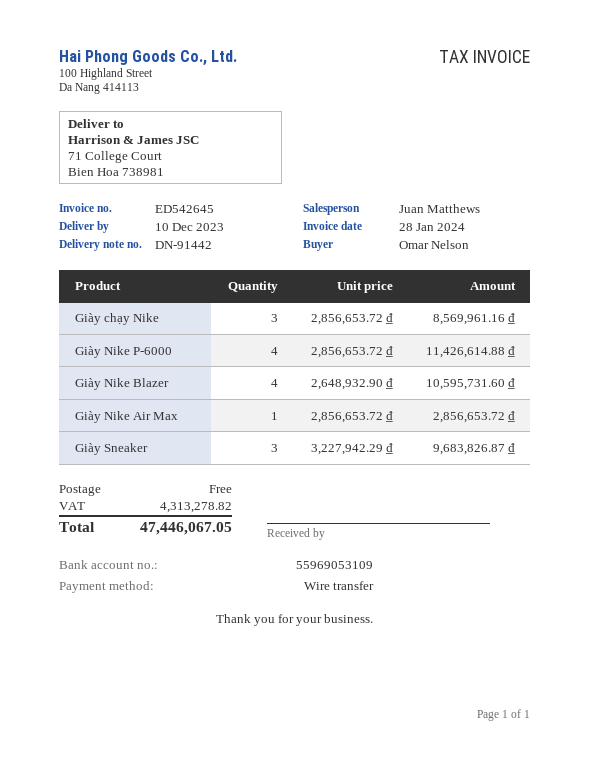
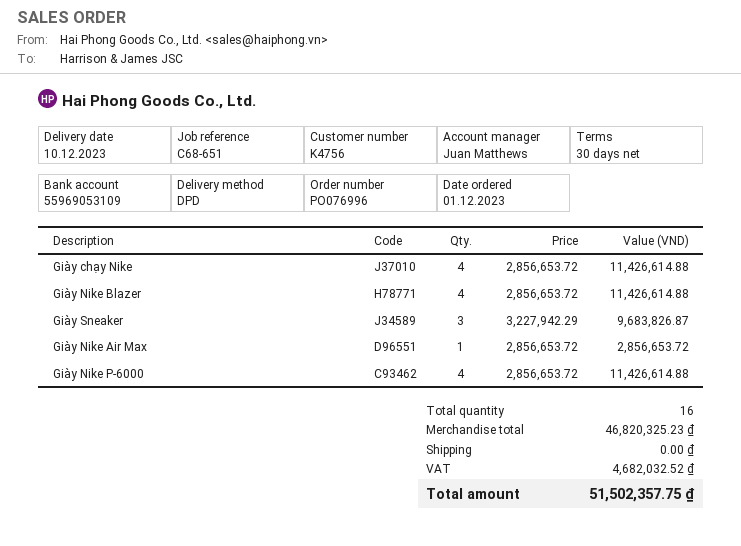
Giày chạy Nike: 3 x 2856653.72 = 8569961.16 -> 4 x 2856653.72 = 11426614.88
Giày Nike Blazer: 4 x 2648932.90 = 10595731.60 -> 4 x 2856653.72 = 11426614.88
tax: 4313278.82 -> 4682032.52
total: 47446067.05 -> 51502357.75

